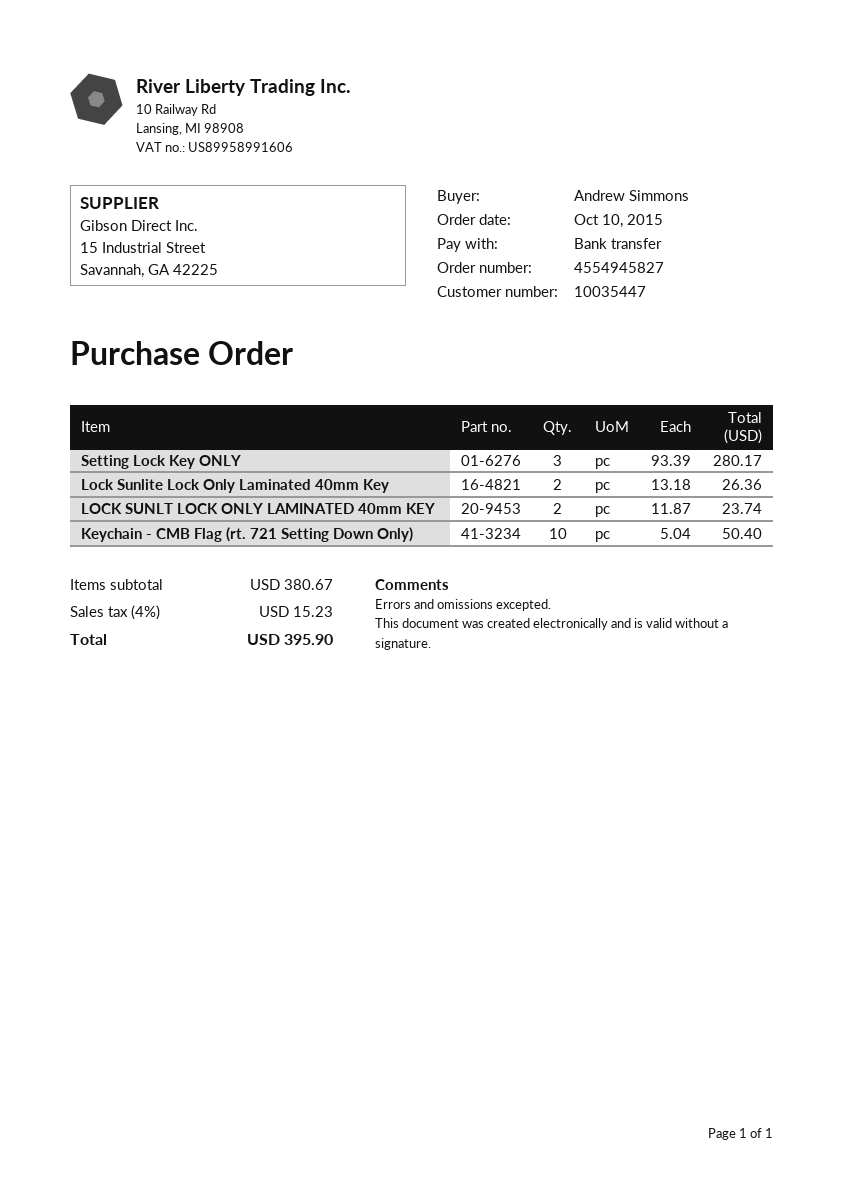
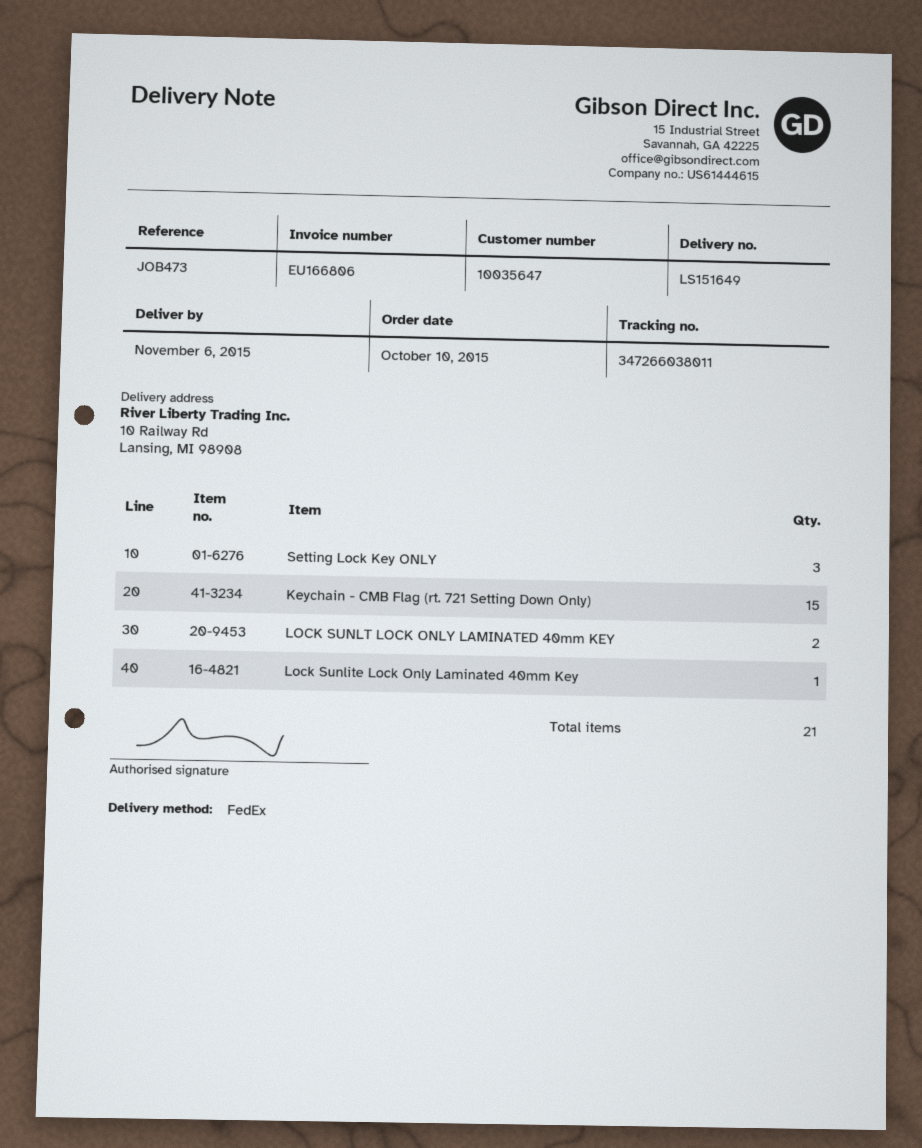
customer number: 10035447 -> 10035647
Lock Sunlite Lock Only Laminated 40mm Key: 2 -> 1
Keychain - CMB Flag (rt. 721 Setting Down Only): 10 -> 15

